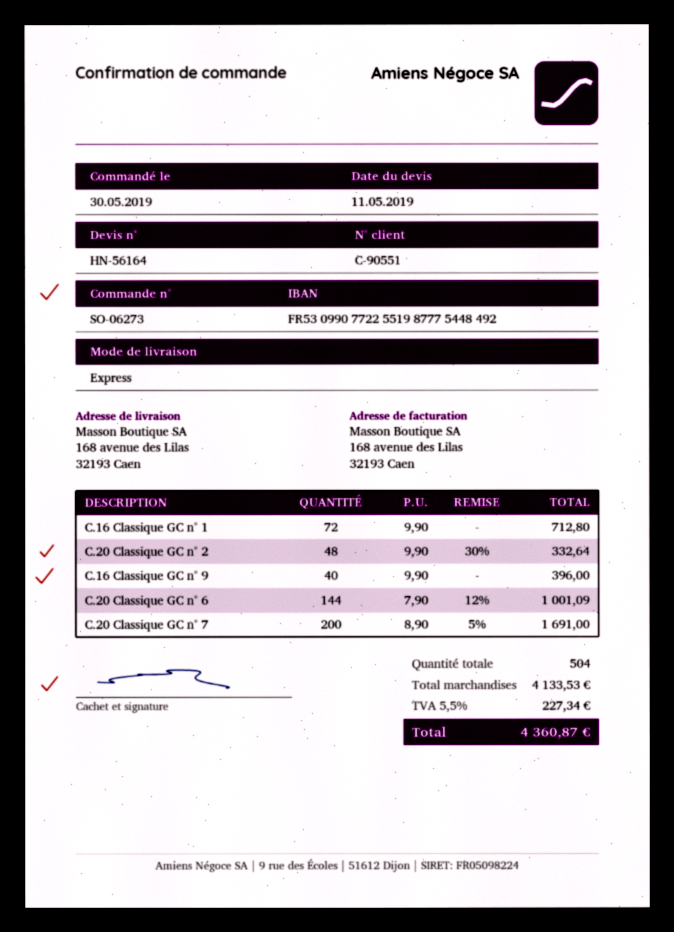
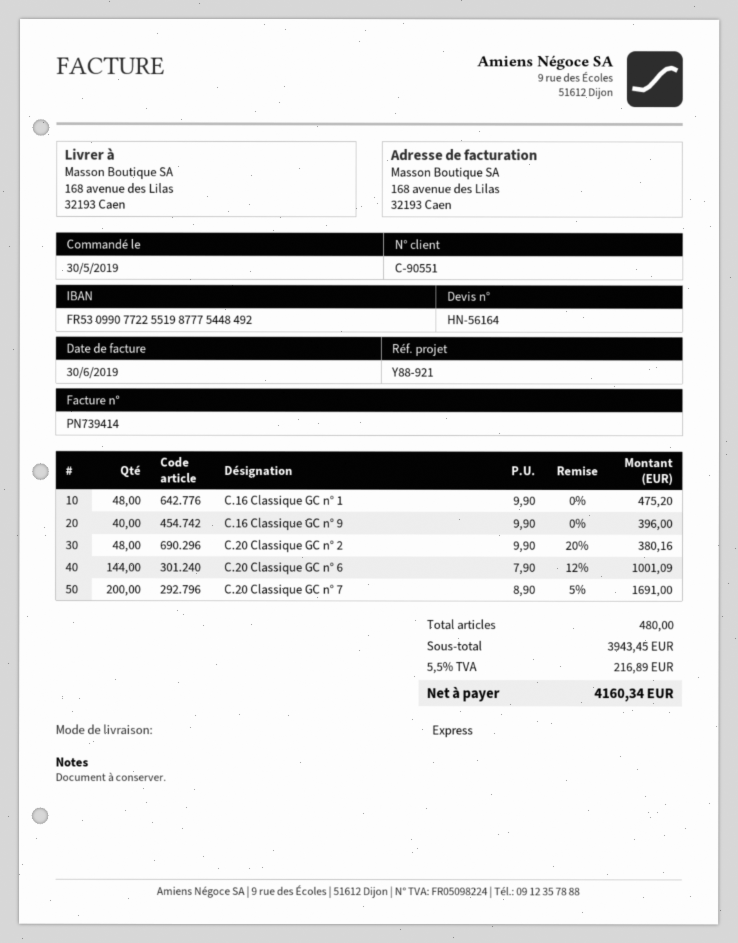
C.16 Classique GC n° 1: 72 x 9.90 = 712.80 -> 48 x 9.90 = 475.20
C.20 Classique GC n° 2: 48 x 9.90 - 30% = 332.64 -> 48 x 9.90 - 20% = 380.16
total quantity: 504 -> 480
subtotal: 4133.53 -> 3943.45
tax: 5.5% = 227.34 -> 5.5% = 216.89
total: 4360.87 -> 4160.34

